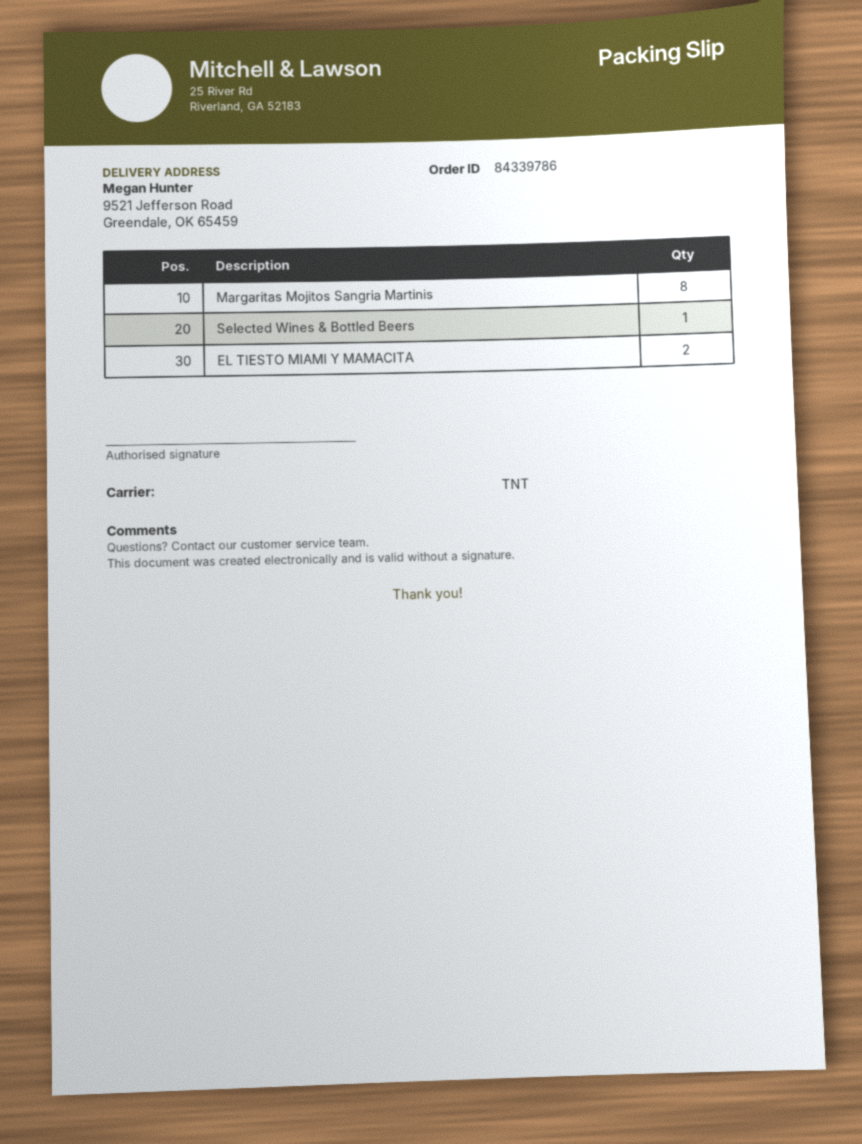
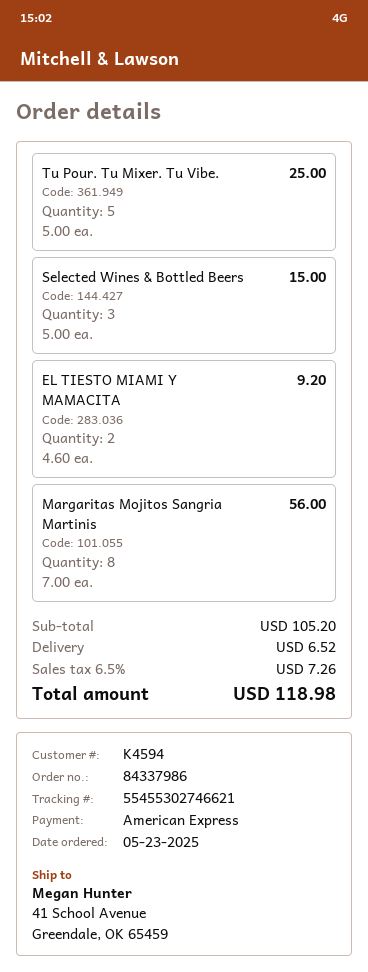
order number: 84339786 -> 84337986
ship to: 9521 Jefferson Road, Greendale, OK 65459 -> 41 School Avenue, Greendale, OK 65459
Selected Wines & Bottled Beers: 1 -> 3
Tu Pour. Tu Mixer. Tu Vibe.: none -> 5

